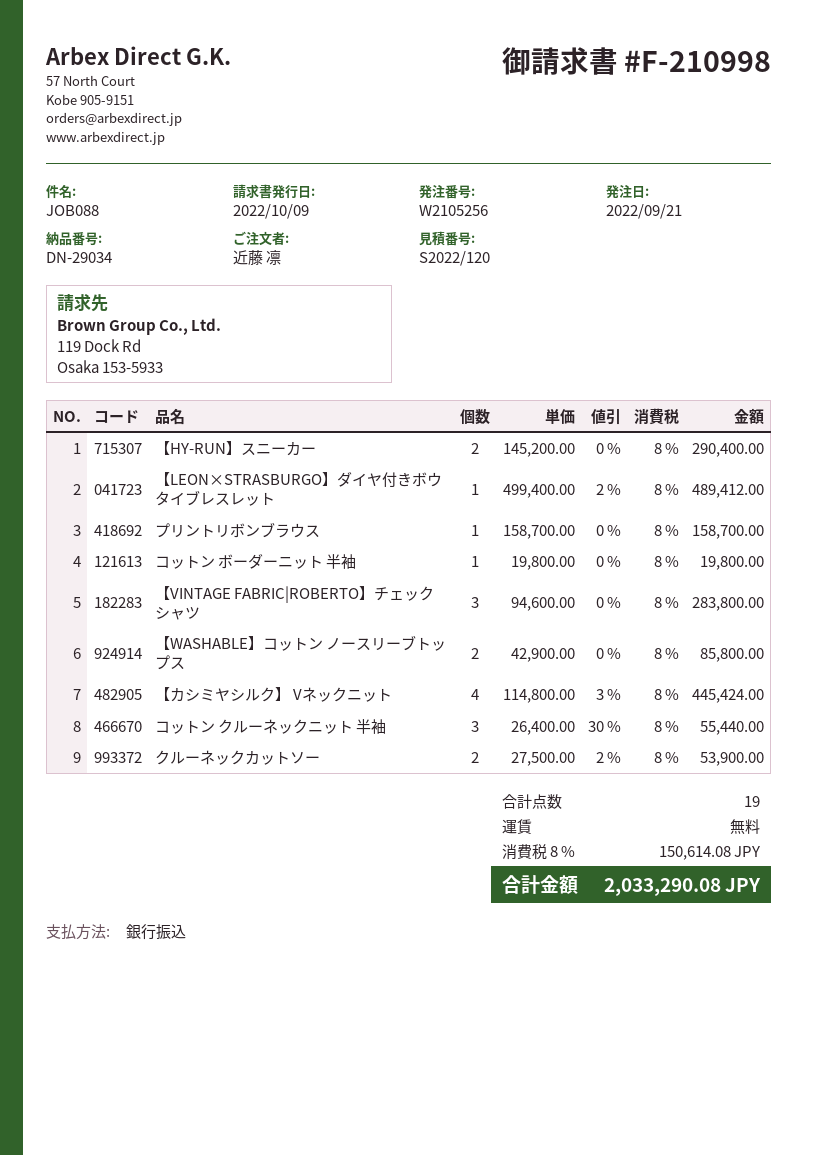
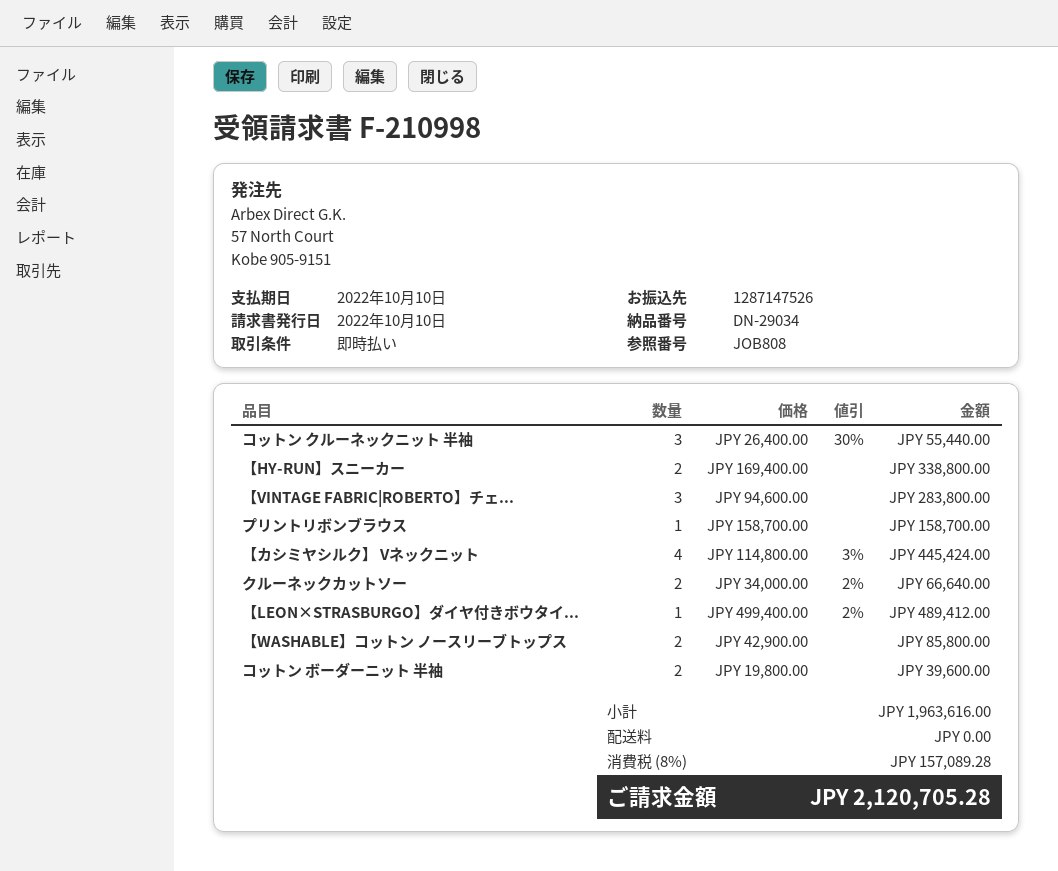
invoice date: 2022-10-09 -> 2022-10-10
reference: JOB088 -> JOB808
【HY-RUN】スニーカー: 2 x 145200.00 = 290400.00 -> 2 x 169400.00 = 338800.00
コットン ボーダーニット 半袖: 1 x 19800.00 = 19800.00 -> 2 x 19800.00 = 39600.00
クルーネックカットソー: 2 x 27500.00 - 2% = 53900.00 -> 2 x 34000.00 - 2% = 66640.00
tax: 8% = 150614.08 -> 8% = 157089.28
total: 2033290.08 -> 2120705.28

